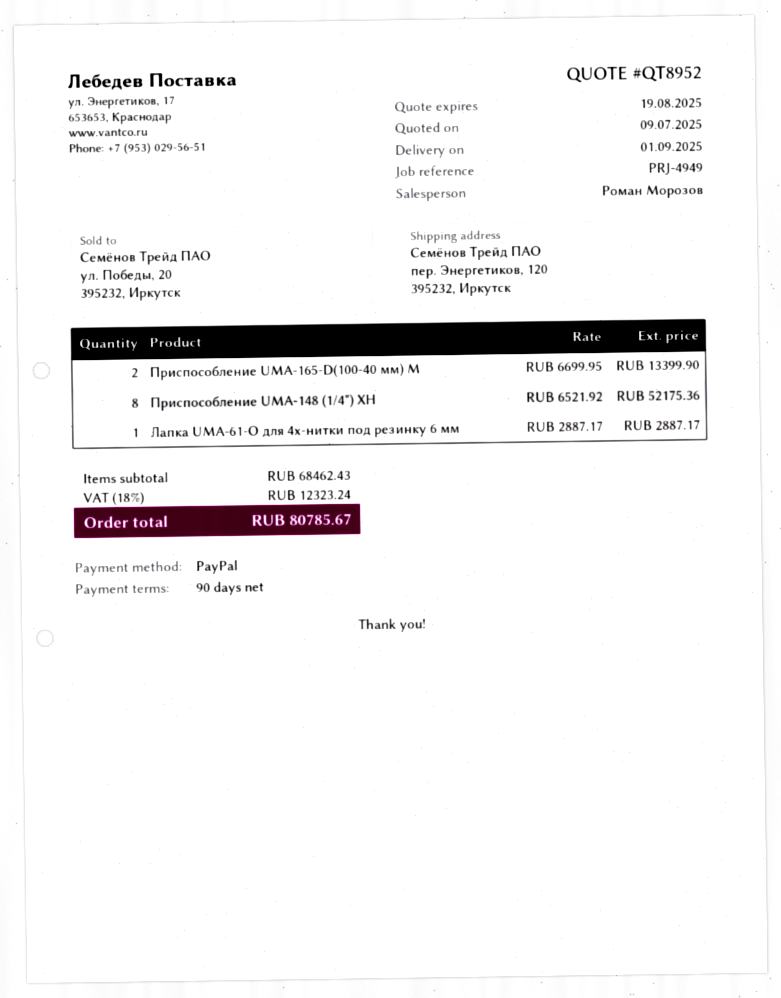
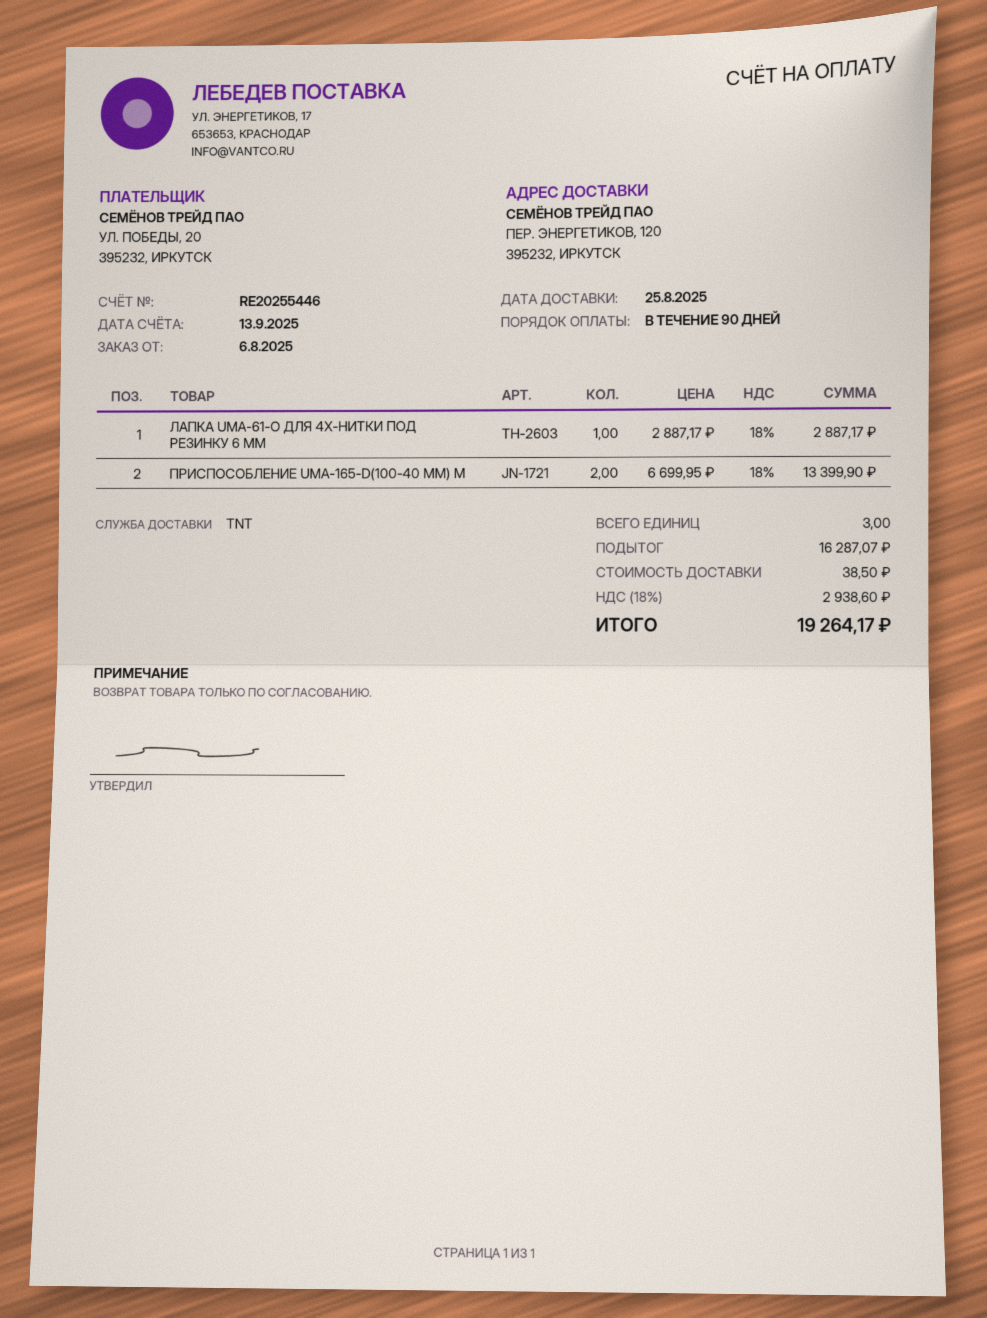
delivery date: 2025-09-01 -> 2025-08-25
Приспособление UMA-148 (1/4") XH: 8 x 6521.92 = 52175.36 -> none
subtotal: 68462.43 -> 16287.07
shipping: none -> 38.50
tax: 18% = 12323.24 -> 18% = 2938.60
total: 80785.67 -> 19264.17

